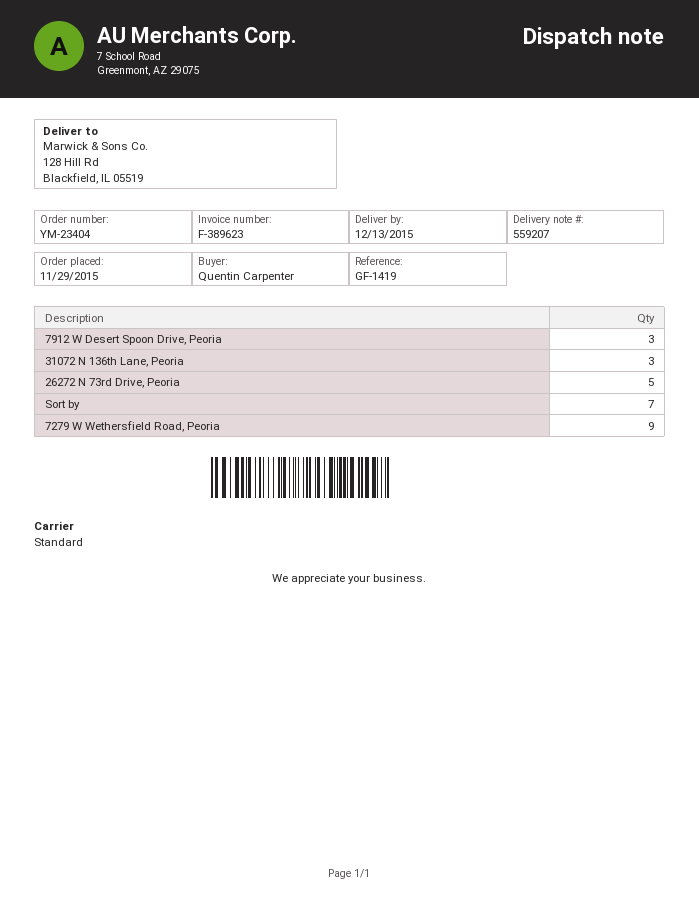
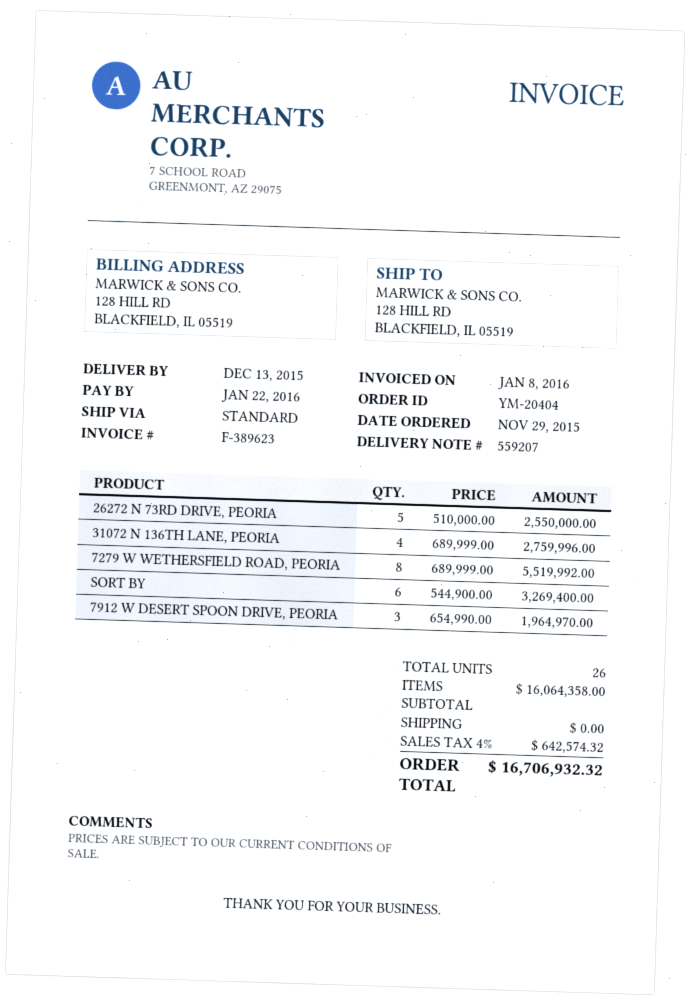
order number: YM-23404 -> YM-20404
31072 N 136th Lane, Peoria: 3 -> 4
Sort by: 7 -> 6
7279 W Wethersfield Road, Peoria: 9 -> 8

